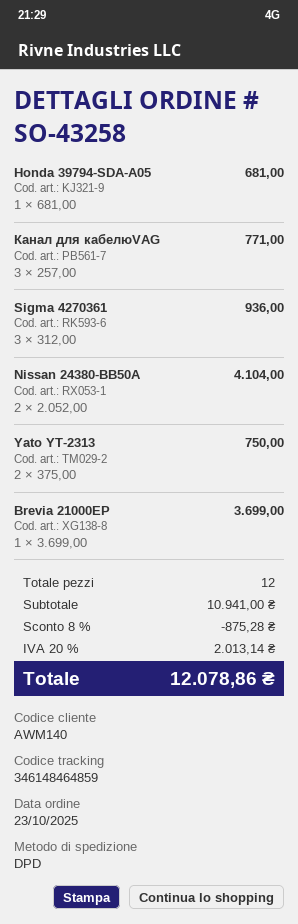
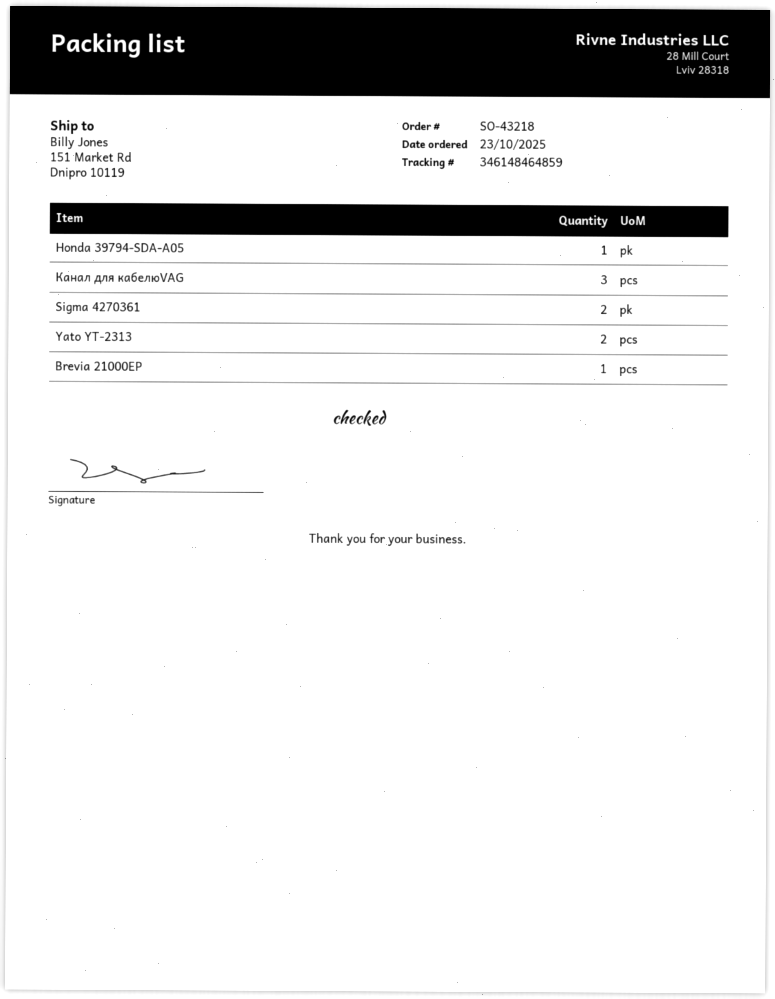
order number: SO-43258 -> SO-43218
Sigma 4270361: 3 -> 2
Nissan 24380-BB50A: 2 -> none

